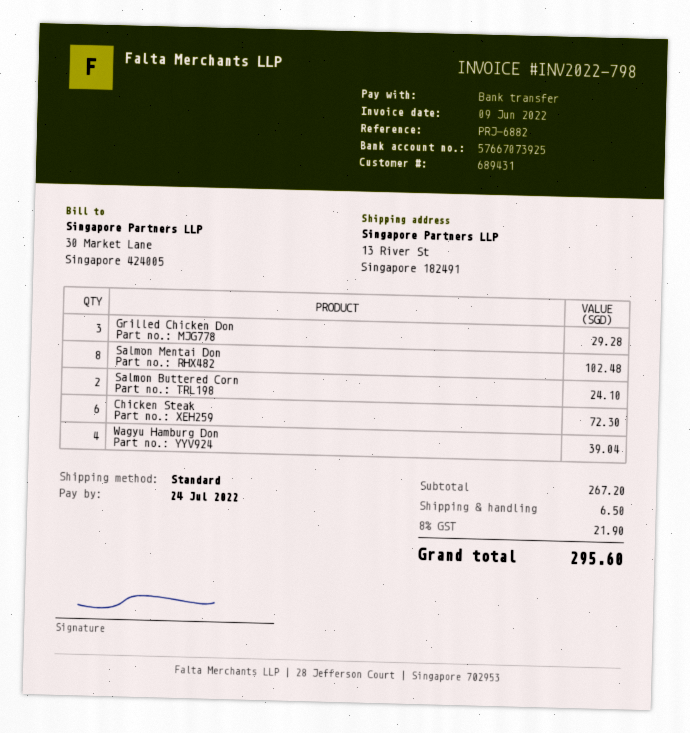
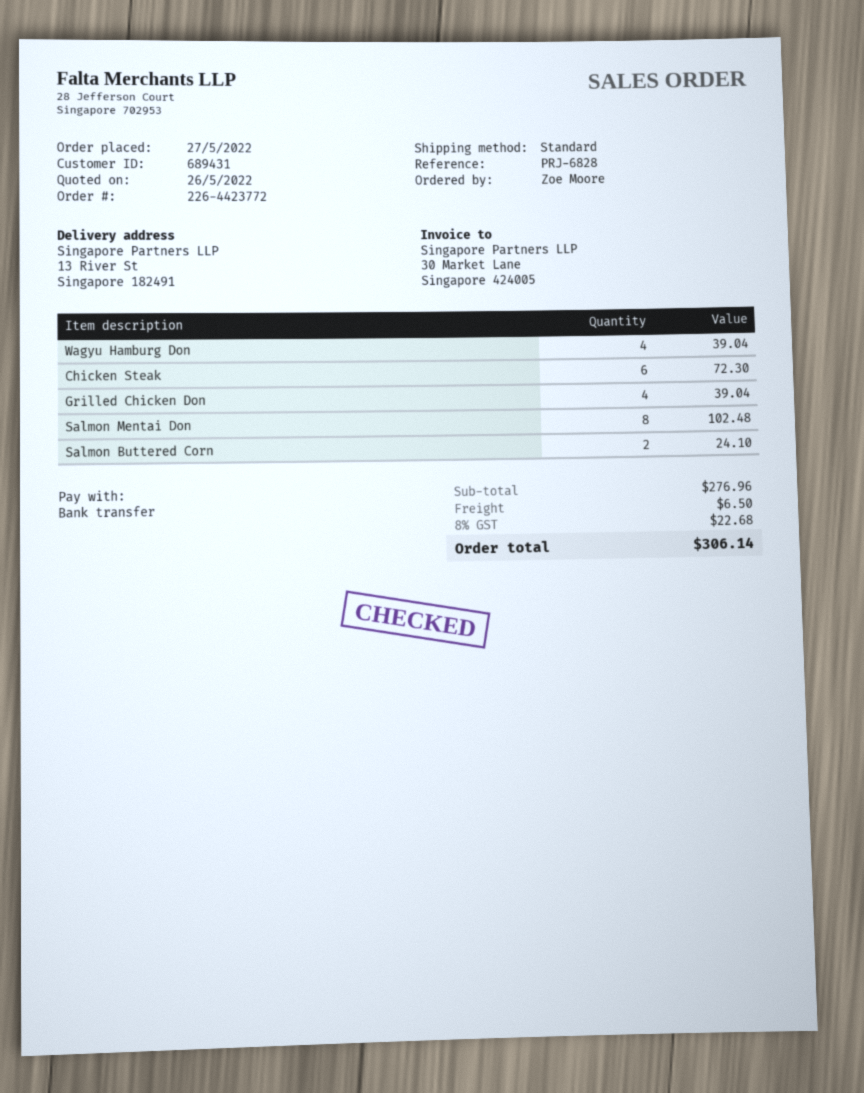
reference: PRJ-6882 -> PRJ-6828
Grilled Chicken Don: 3 for 29.28 -> 4 for 39.04
subtotal: 267.20 -> 276.96
tax: 8% = 21.90 -> 8% = 22.68
total: 295.60 -> 306.14

